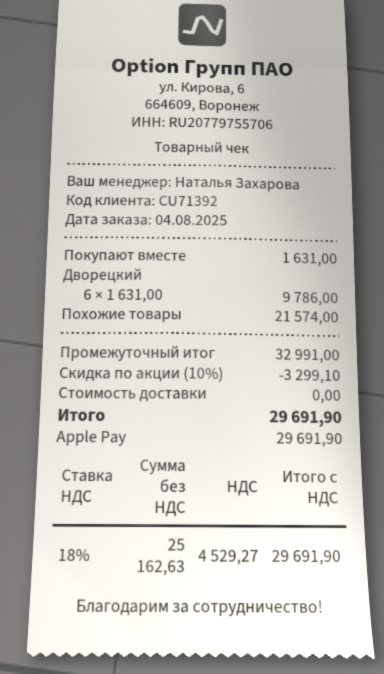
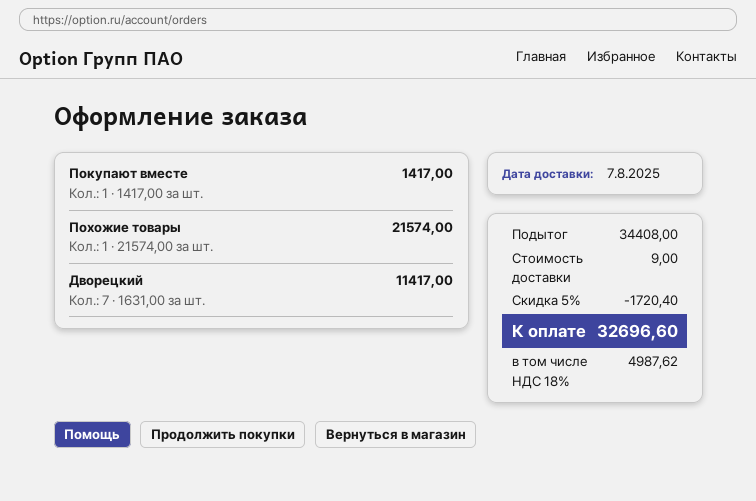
Покупают вместе: 1 x 1631.00 = 1631.00 -> 1 x 1417.00 = 1417.00
Дворецкий: 6 x 1631.00 = 9786.00 -> 7 x 1631.00 = 11417.00
subtotal: 32991.00 -> 34408.00
discount: 10% = 3299.10 -> 5% = 1720.40
shipping: 0.00 -> 9.00
tax: 18% = 4529.27 -> 18% = 4987.62
total: 29691.90 -> 32696.60

